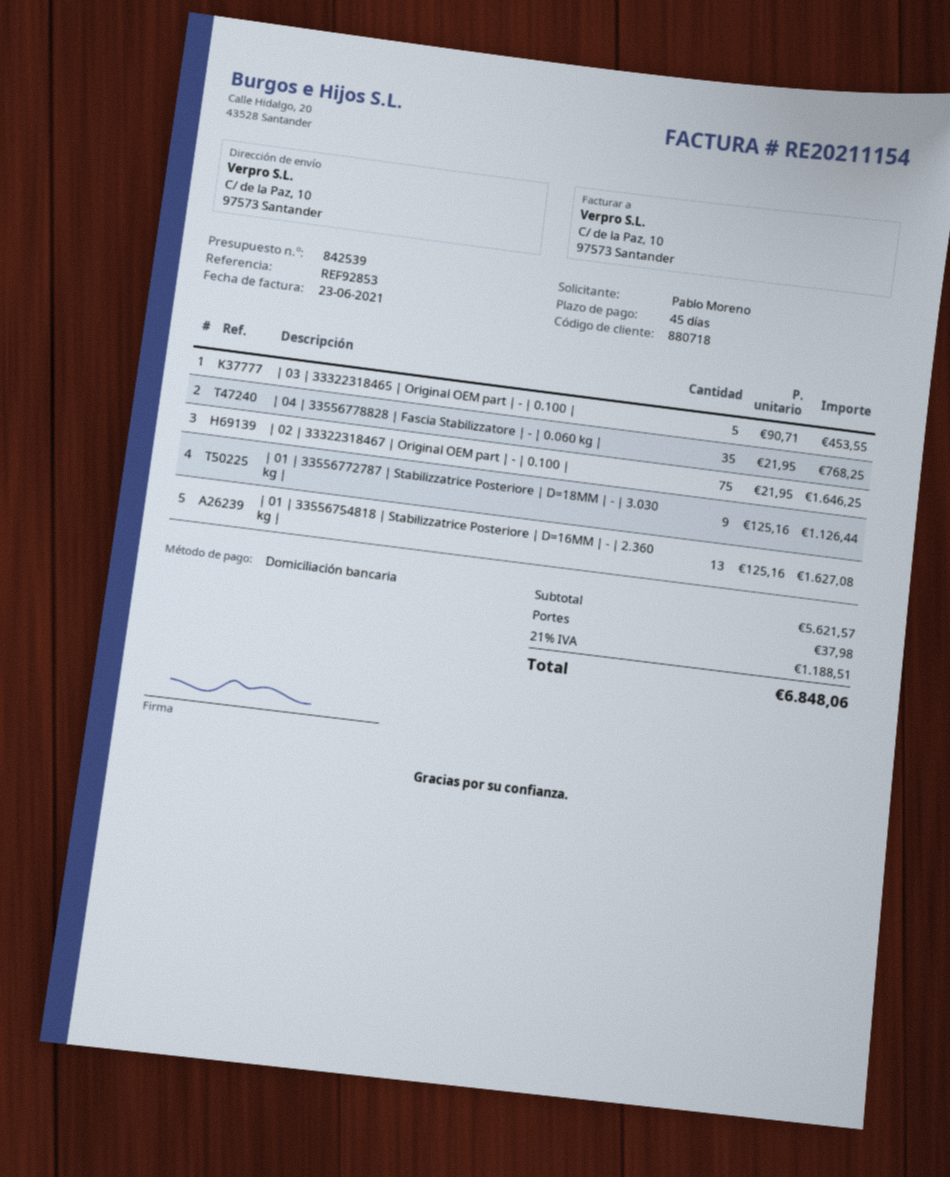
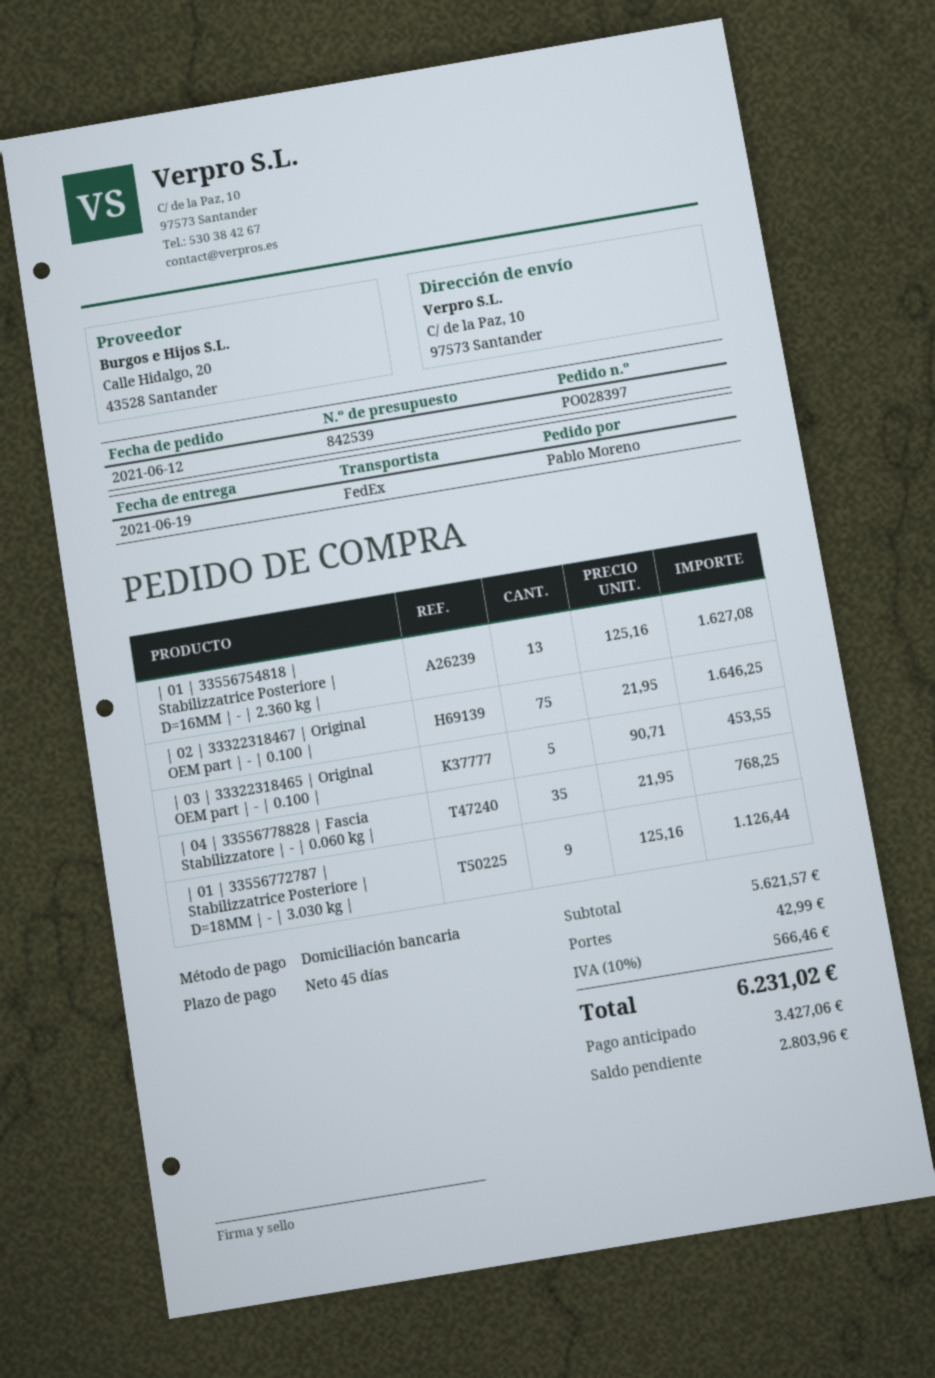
shipping: 37.98 -> 42.99
tax: 21% = 1188.51 -> 10% = 566.46
total: 6848.06 -> 6231.02

